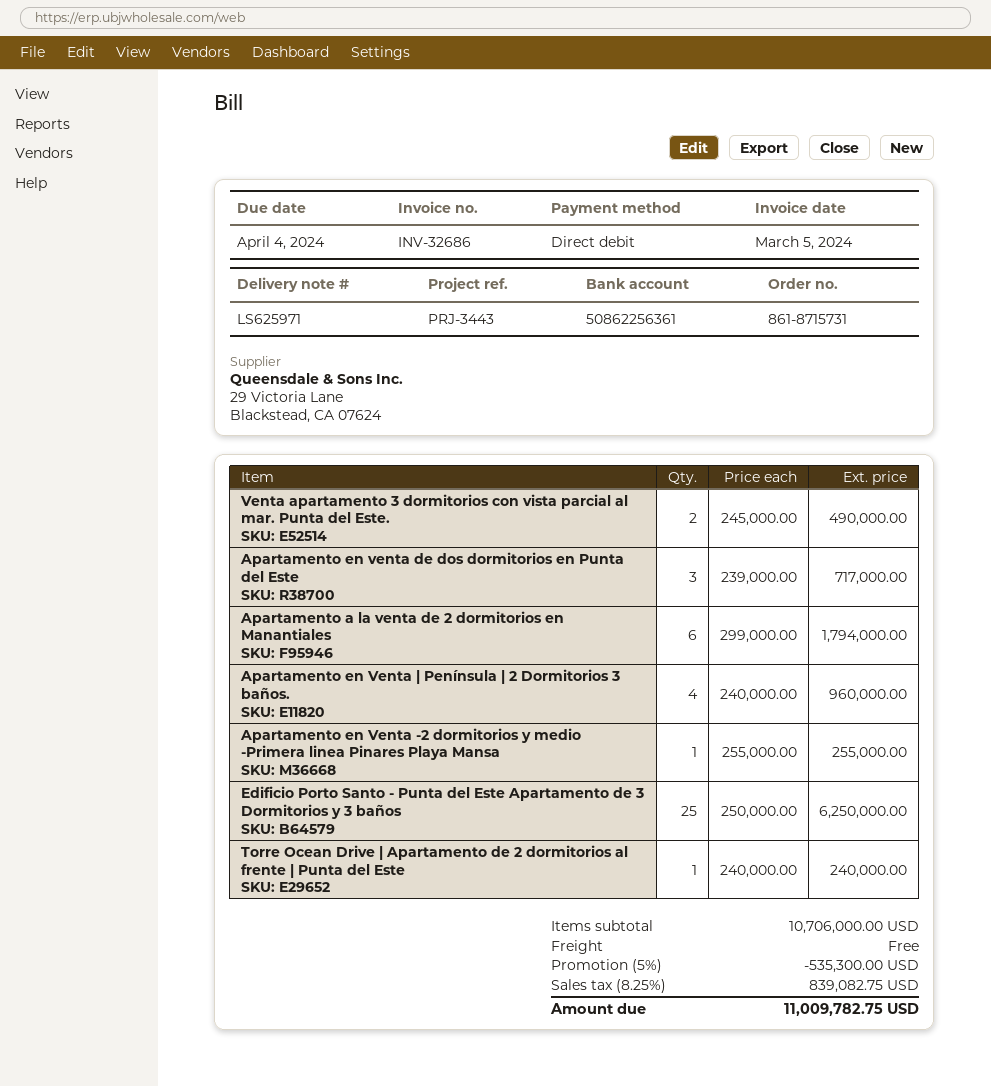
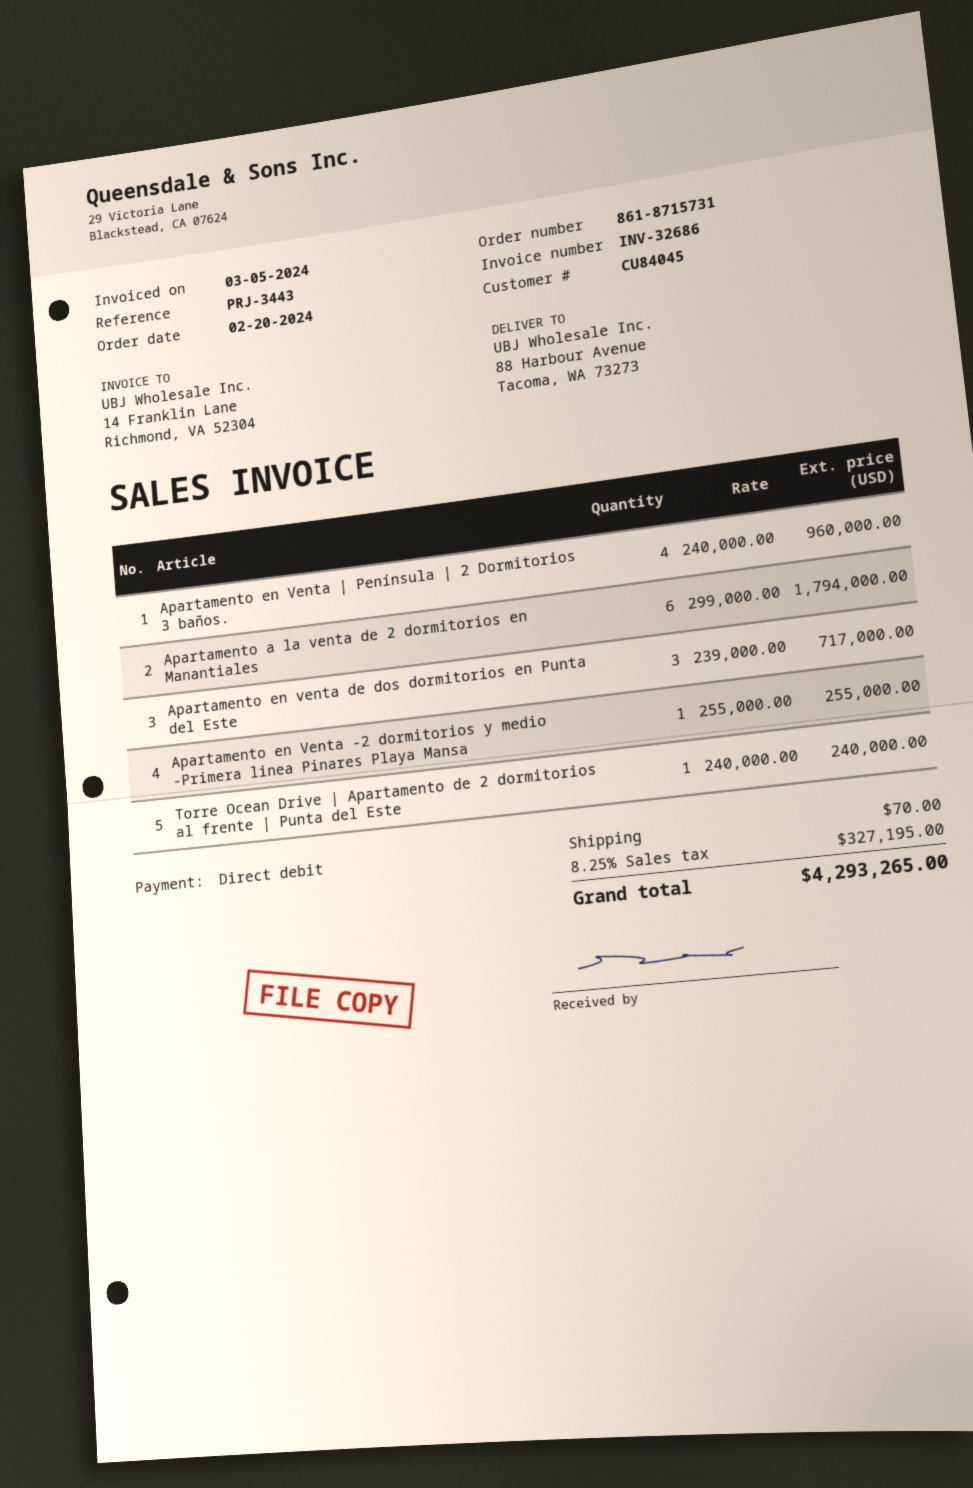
Venta apartamento 3 dormitorios con vista parcial al mar. Punta del Este.: 2 x 245000.00 = 490000.00 -> none
Edificio Porto Santo - Punta del Este Apartamento de 3 Dormitorios y 3 baños: 25 x 250000.00 = 6250000.00 -> none
discount: 5% = 535300.00 -> none
shipping: 0.00 -> 70.00
tax: 8.25% = 839082.75 -> 8.25% = 327195.00
total: 11009782.75 -> 4293265.00

